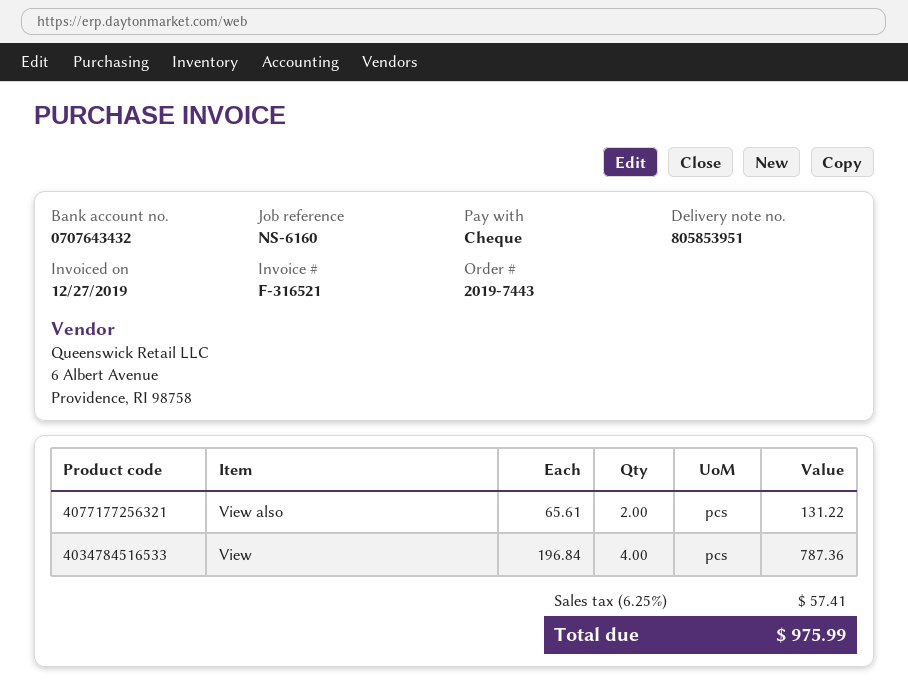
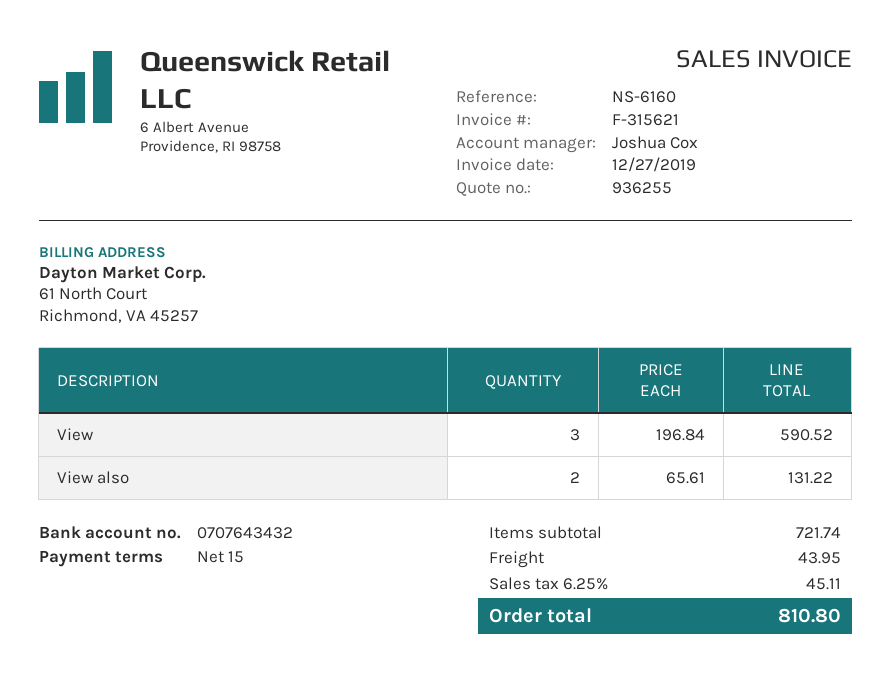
invoice number: F-316521 -> F-315621
View: 4 x 196.84 = 787.36 -> 3 x 196.84 = 590.52
shipping: none -> 43.95
tax: 6.25% = 57.41 -> 6.25% = 45.11
total: 975.99 -> 810.80

